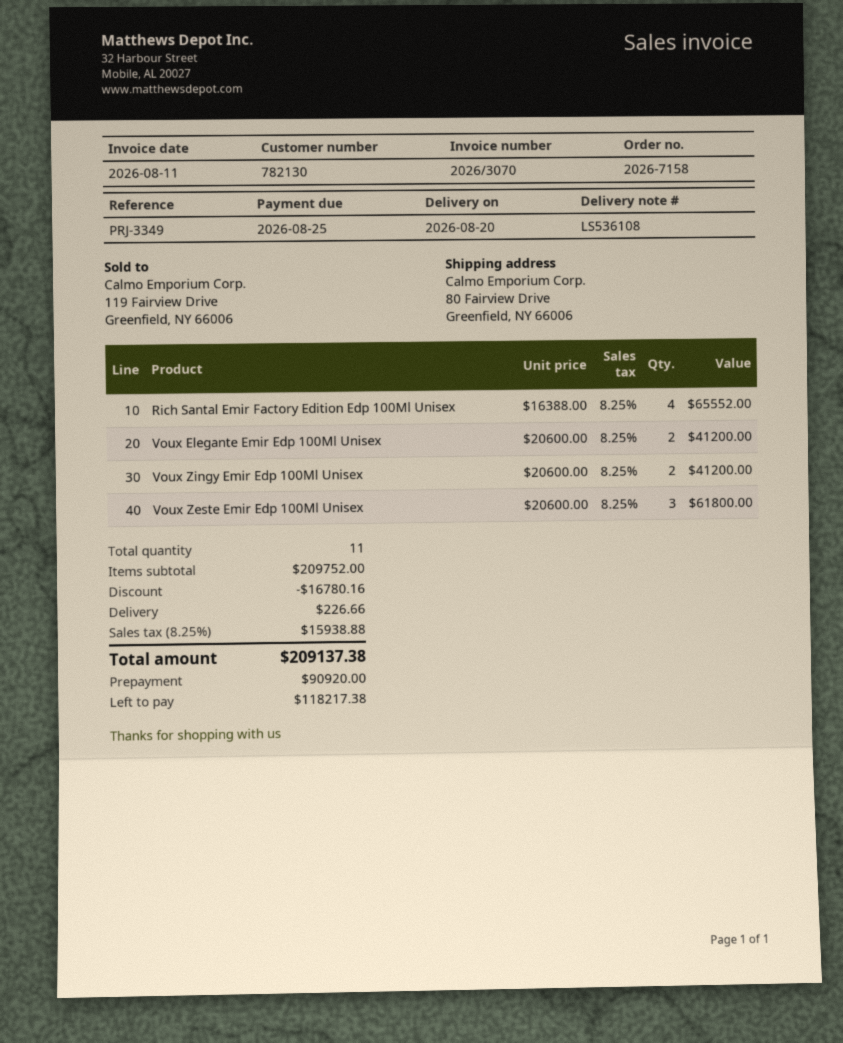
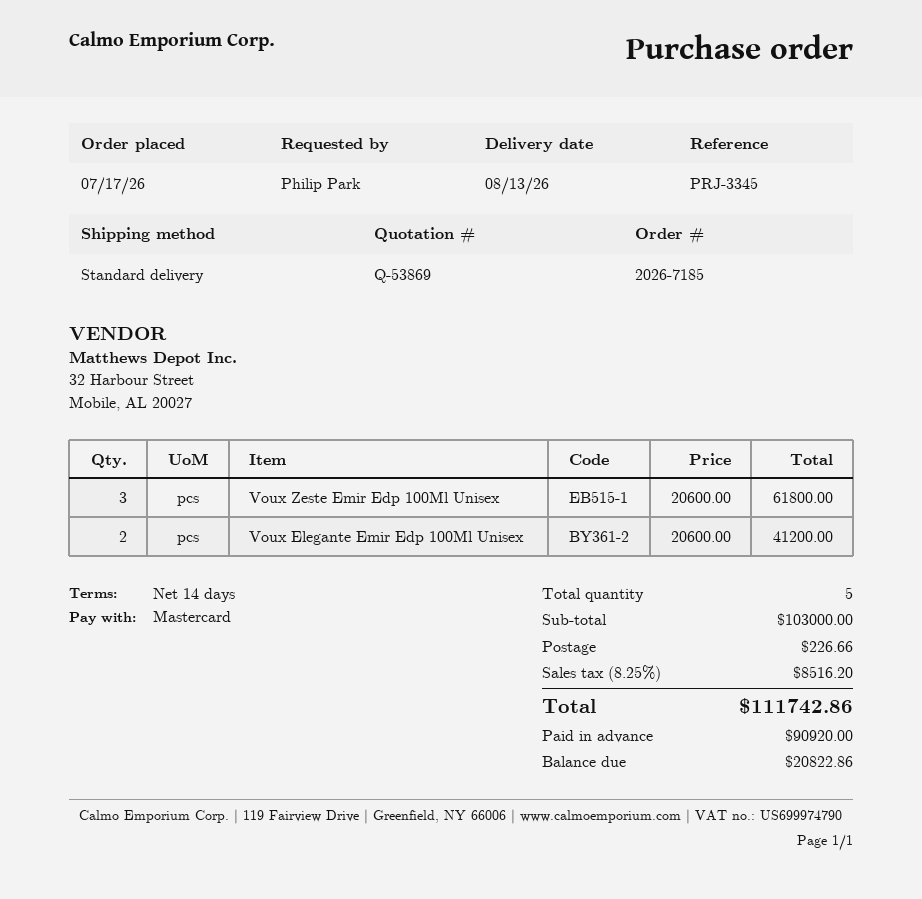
order number: 2026-7158 -> 2026-7185
delivery date: 2026-08-20 -> 2026-08-13
reference: PRJ-3349 -> PRJ-3345
Rich Santal Emir Factory Edition Edp 100Ml Unisex: 4 x 16388.00 = 65552.00 -> none
Voux Zingy Emir Edp 100Ml Unisex: 2 x 20600.00 = 41200.00 -> none
total quantity: 11 -> 5
subtotal: 209752.00 -> 103000.00
discount: 16780.16 -> none
tax: 8.25% = 15938.88 -> 8.25% = 8516.20
total: 209137.38 -> 111742.86
balance: 118217.38 -> 20822.86

